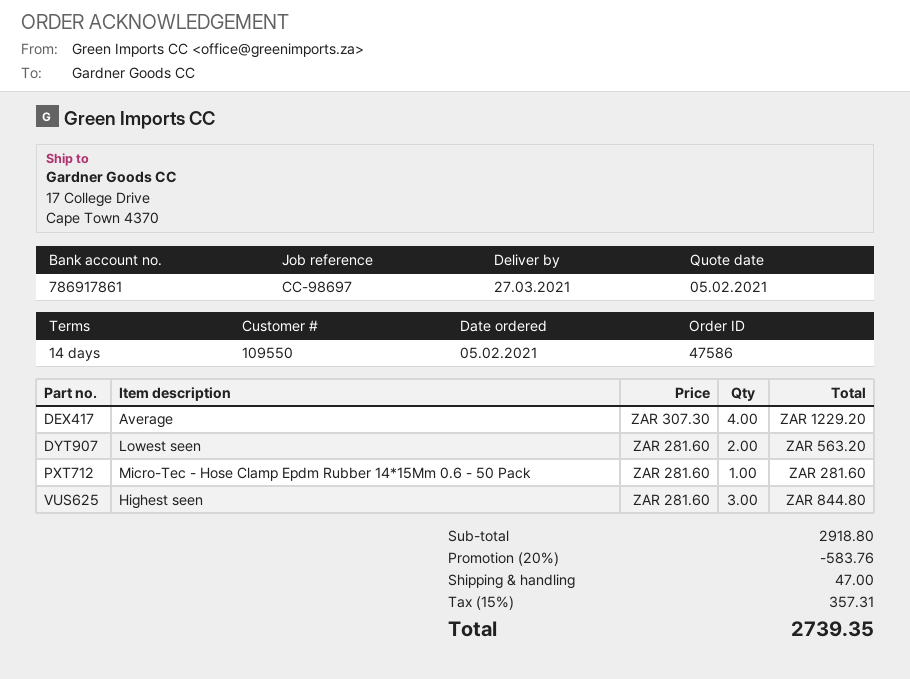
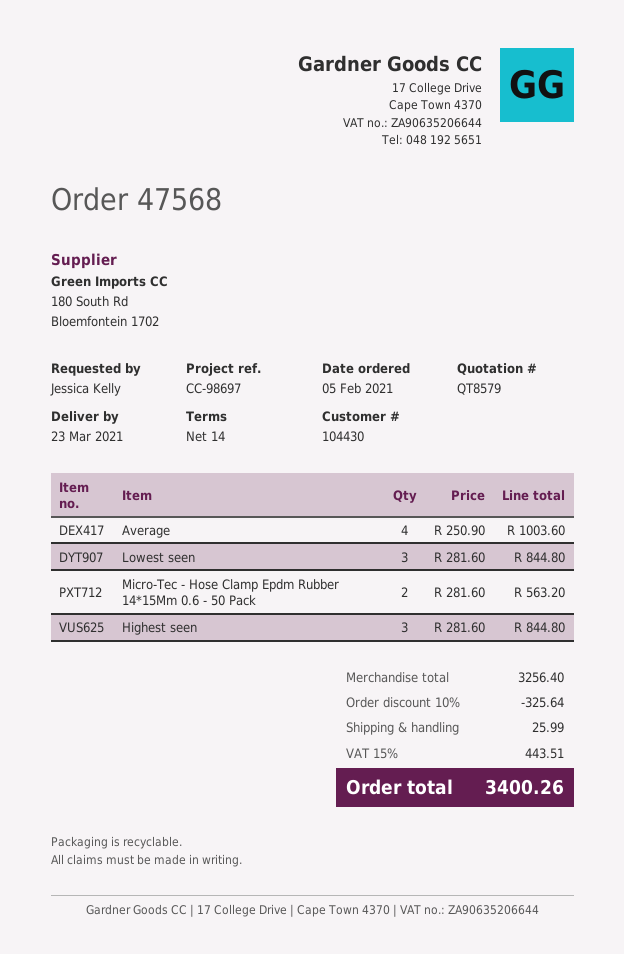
order number: 47586 -> 47568
delivery date: 2021-03-27 -> 2021-03-23
customer number: 109550 -> 104430
Average: 4 x 307.30 = 1229.20 -> 4 x 250.90 = 1003.60
Lowest seen: 2 x 281.60 = 563.20 -> 3 x 281.60 = 844.80
Micro-Tec - Hose Clamp Epdm Rubber 14*15Mm 0.6 - 50 Pack: 1 x 281.60 = 281.60 -> 2 x 281.60 = 563.20
subtotal: 2918.80 -> 3256.40
discount: 20% = 583.76 -> 10% = 325.64
shipping: 47.00 -> 25.99
tax: 15% = 357.31 -> 15% = 443.51
total: 2739.35 -> 3400.26

